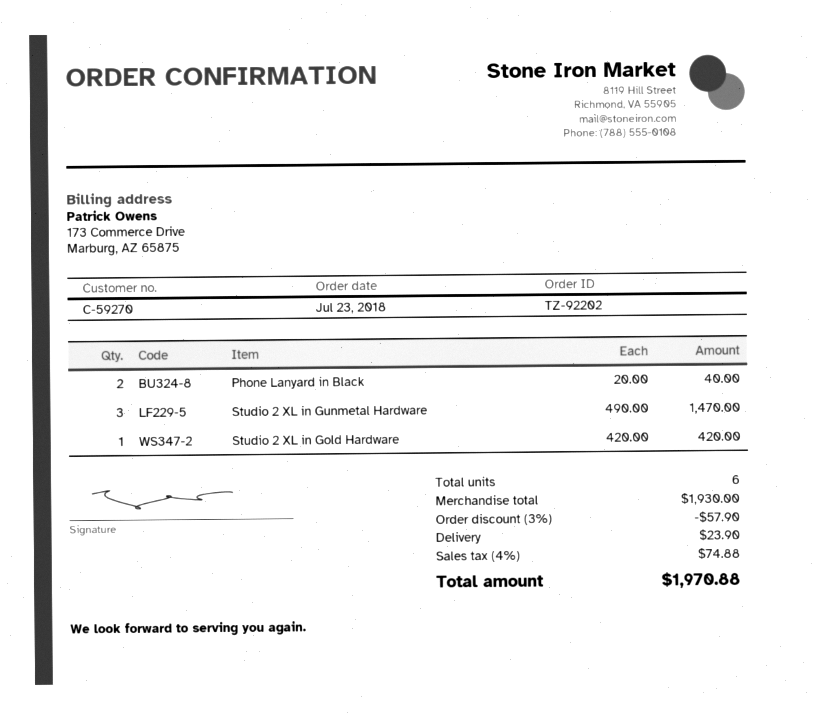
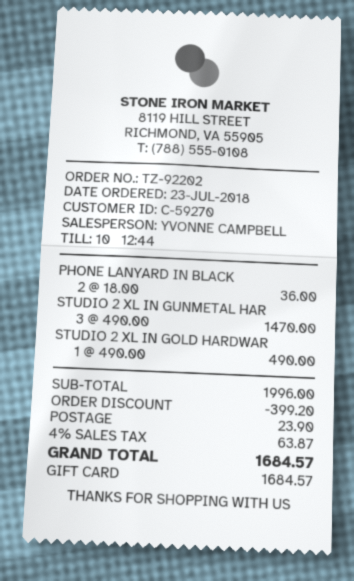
Phone Lanyard in Black: 2 x 20.00 = 40.00 -> 2 x 18.00 = 36.00
Studio 2 XL in Gold Hardware: 1 x 420.00 = 420.00 -> 1 x 490.00 = 490.00
subtotal: 1930.00 -> 1996.00
discount: 57.90 -> 399.20
tax: 4% = 74.88 -> 4% = 63.87
total: 1970.88 -> 1684.57

